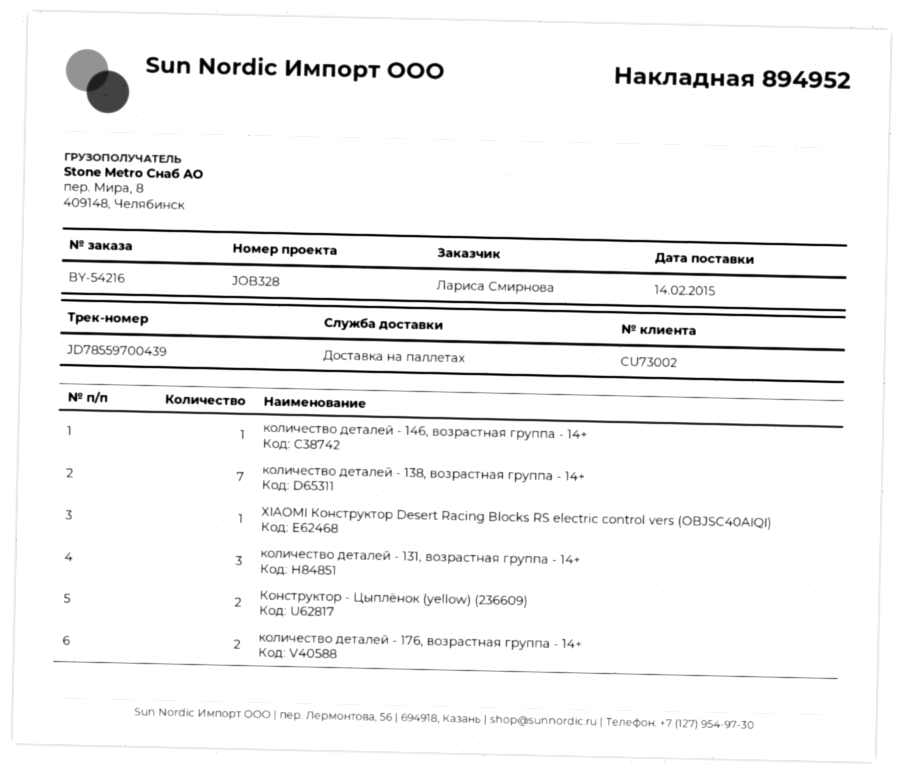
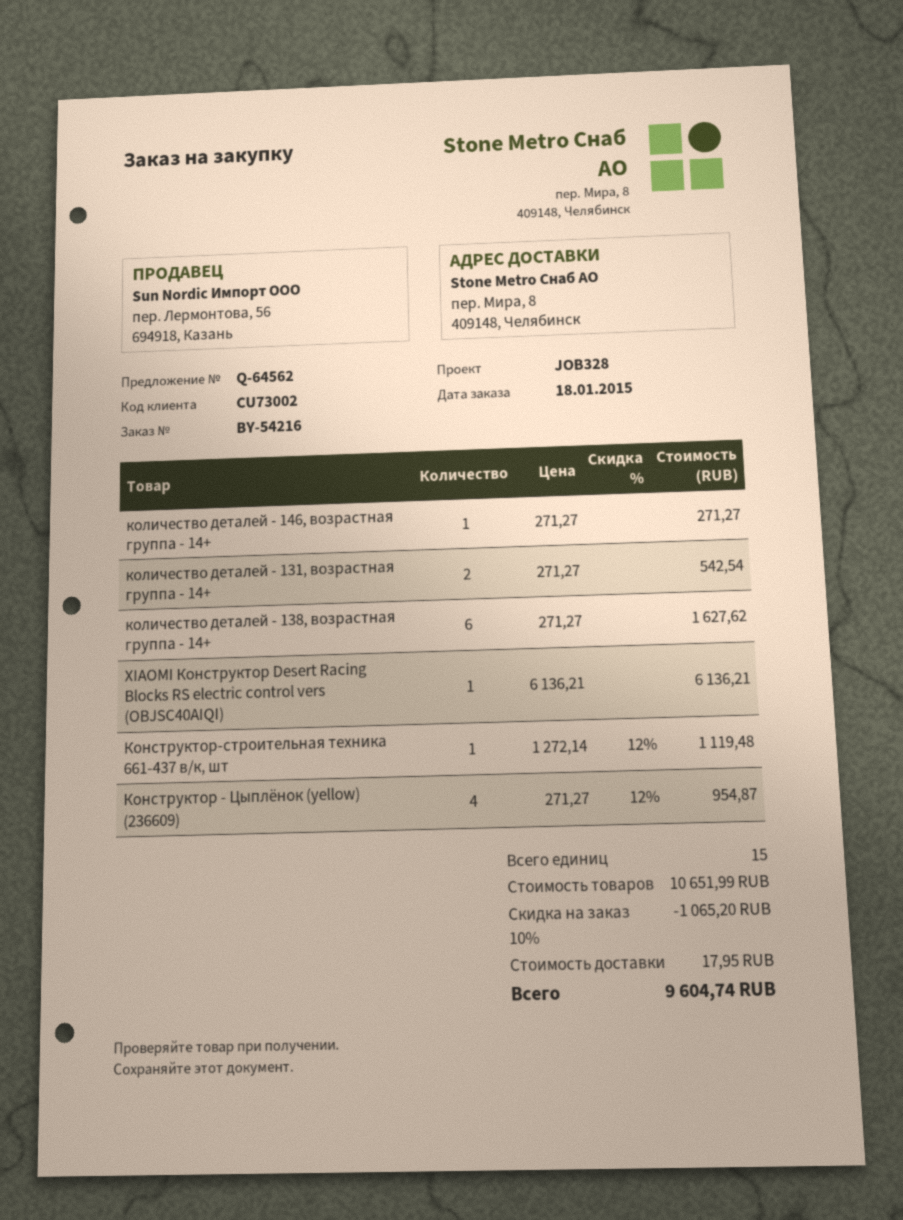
количество деталей - 138, возрастная группа - 14+: 7 -> 6
количество деталей - 131, возрастная группа - 14+: 3 -> 2
Конструктор - Цыплёнок (yellow) (236609): 2 -> 4
количество деталей - 176, возрастная группа - 14+: 2 -> none
Конструктор-строительная техника 661-437 в/к, шт: none -> 1

